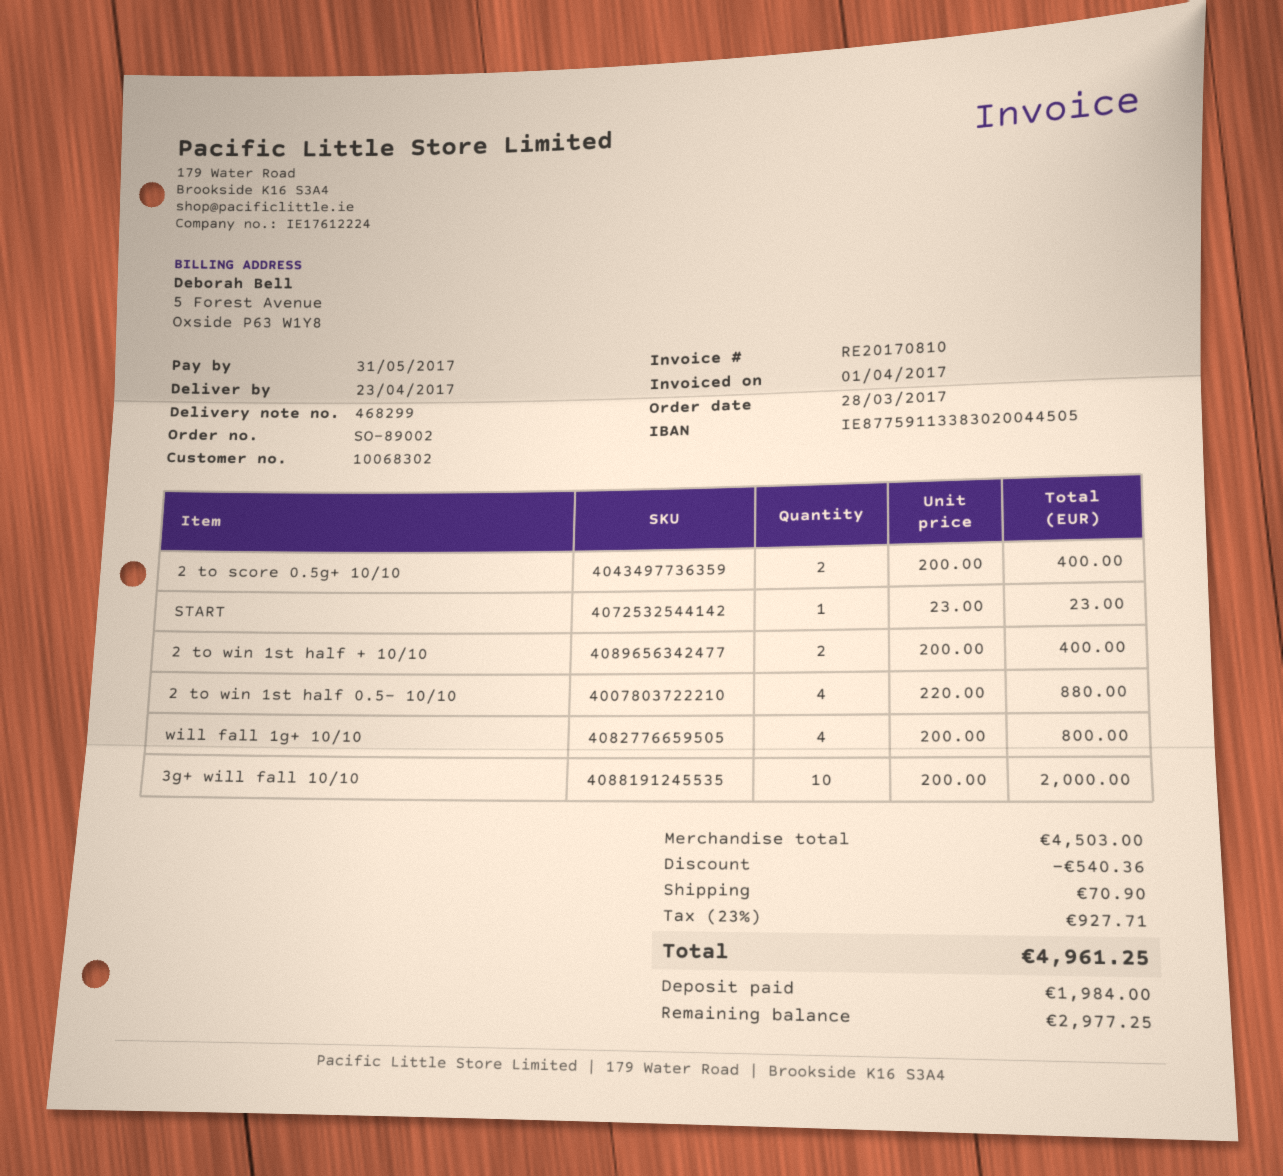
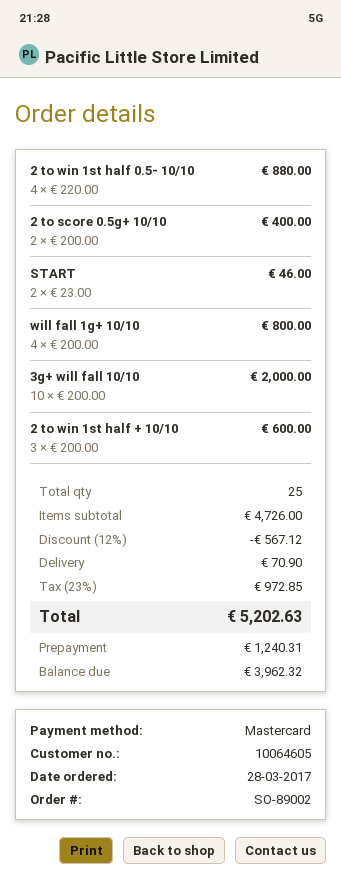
customer number: 10068302 -> 10064605
START: 1 x 23.00 = 23.00 -> 2 x 23.00 = 46.00
2 to win 1st half + 10/10: 2 x 200.00 = 400.00 -> 3 x 200.00 = 600.00
subtotal: 4503.00 -> 4726.00
discount: 540.36 -> 567.12
tax: 23% = 927.71 -> 23% = 972.85
total: 4961.25 -> 5202.63
deposit: 1984.00 -> 1240.31
balance: 2977.25 -> 3962.32

